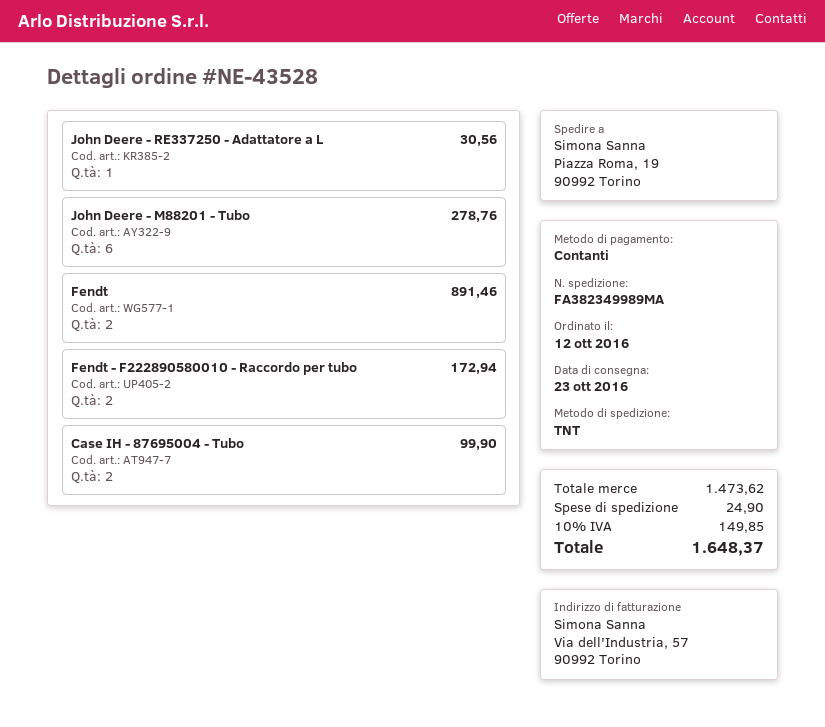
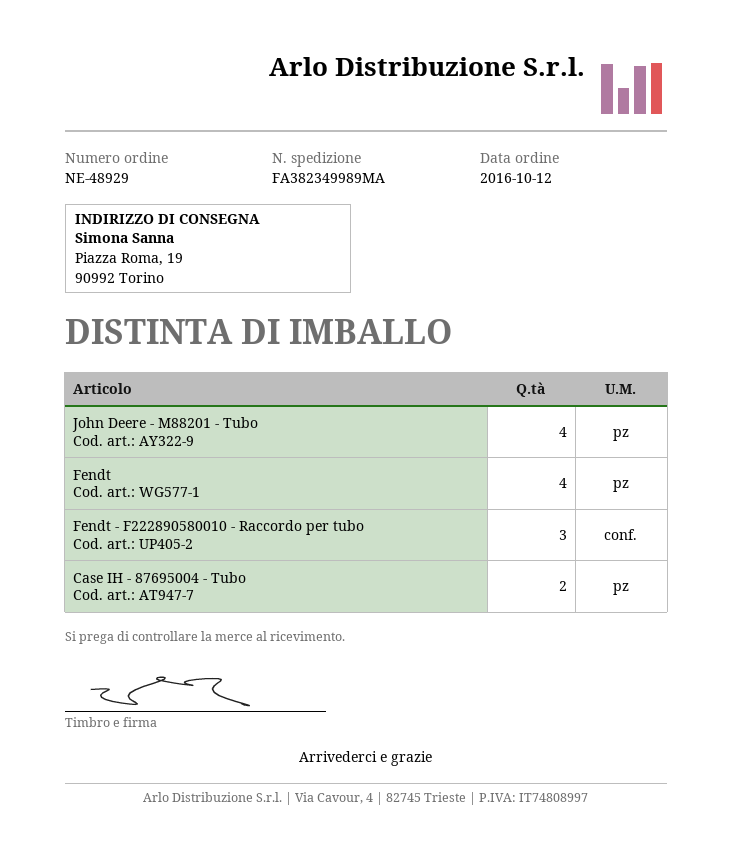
order number: NE-43528 -> NE-48929
John Deere - RE337250 - Adattatore a L: 1 -> none
John Deere - M88201 - Tubo: 6 -> 4
Fendt: 2 -> 4
Fendt - F222890580010 - Raccordo per tubo: 2 -> 3

